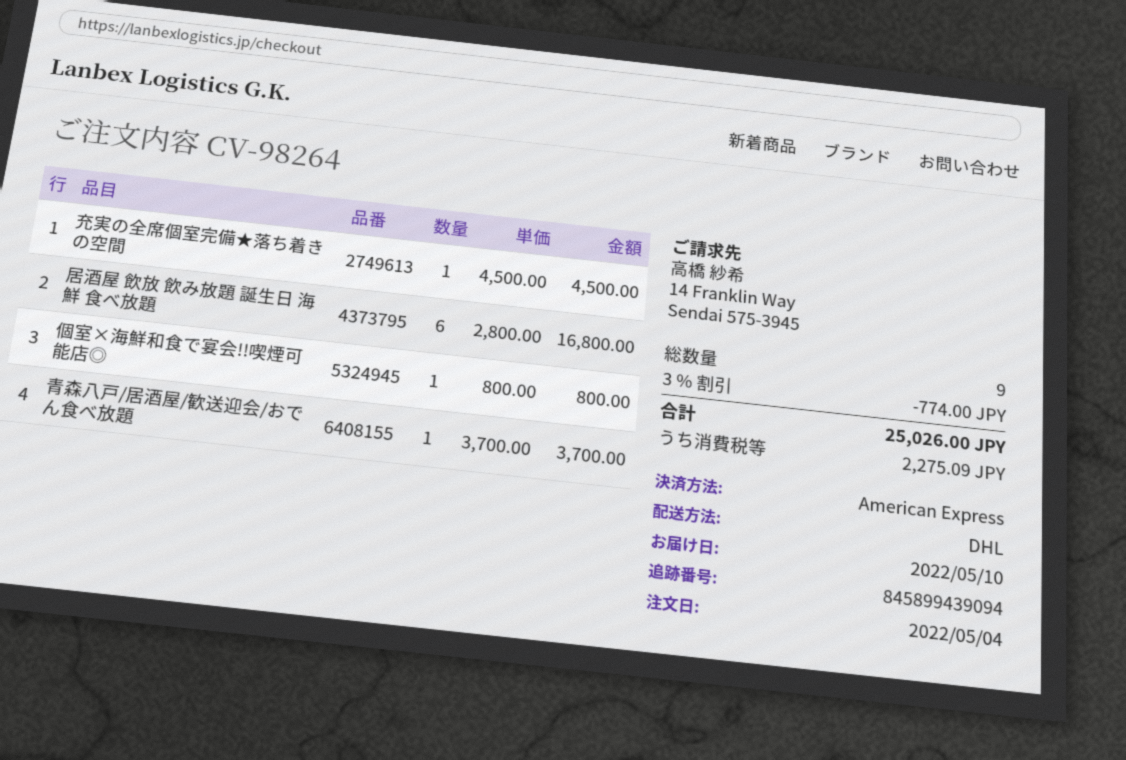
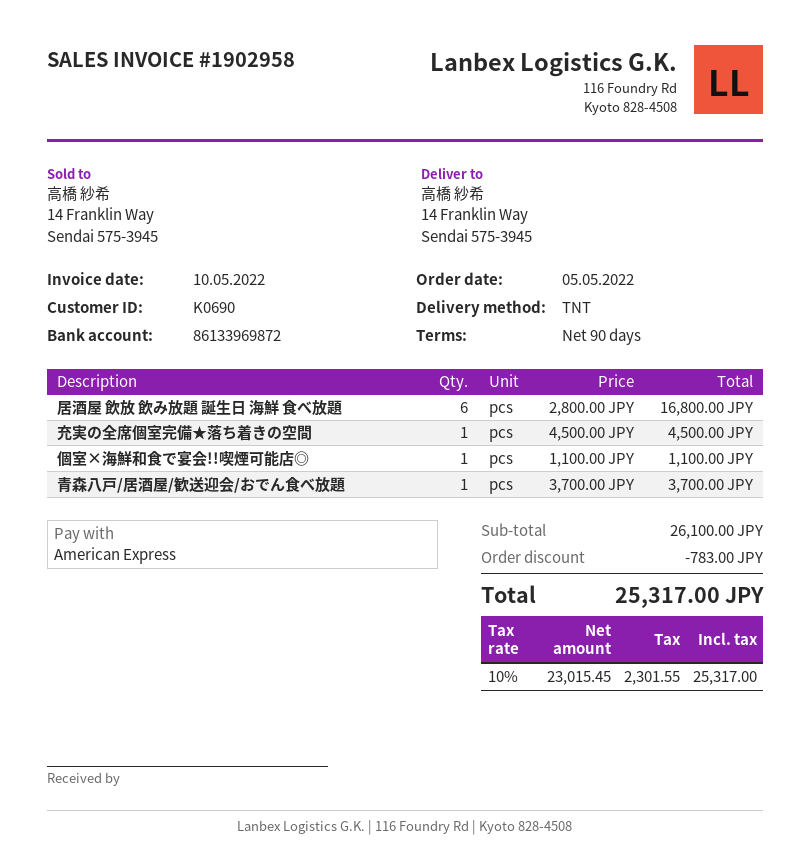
order date: 2022-05-04 -> 2022-05-05
shipping method: DHL -> TNT
個室×海鮮和食で宴会!!喫煙可能店◎: 1 x 800.00 = 800.00 -> 1 x 1100.00 = 1100.00
discount: 774.00 -> 783.00
tax: 2275.09 -> 2301.55
total: 25026.00 -> 25317.00

